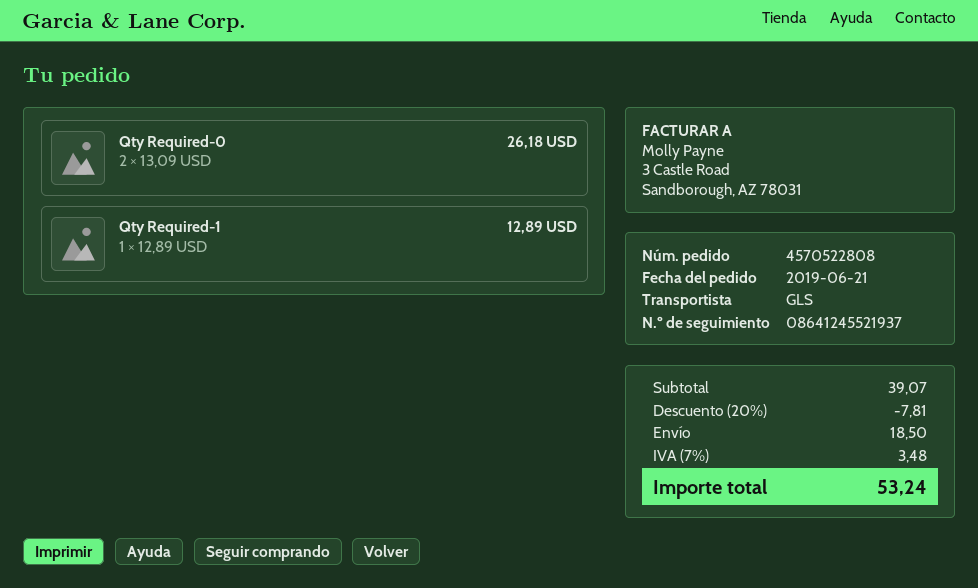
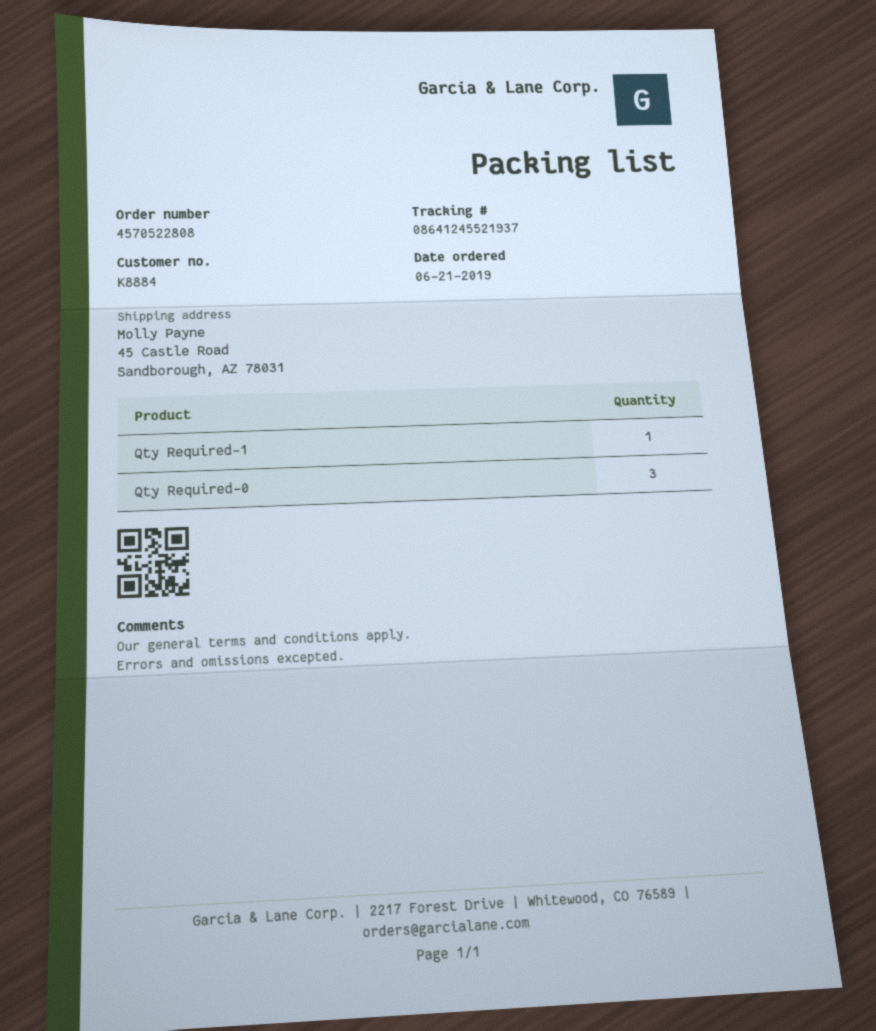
Qty Required-0: 2 -> 3

